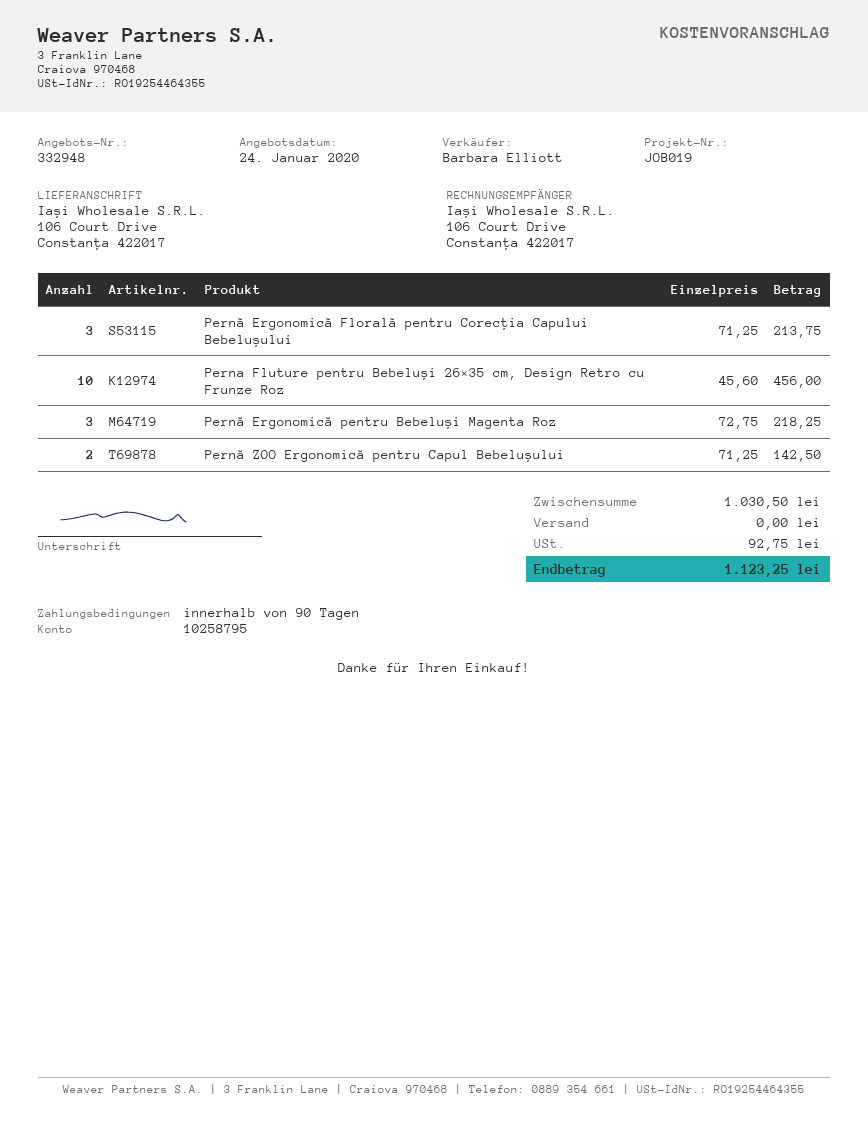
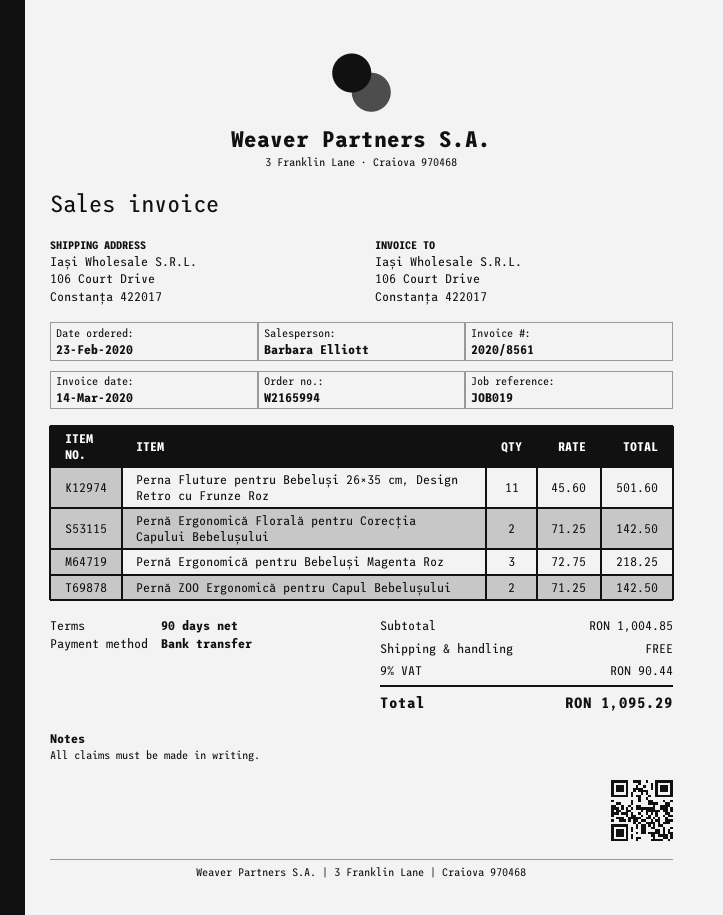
Pernă Ergonomică Florală pentru Corecția Capului Bebelușului: 3 x 71.25 = 213.75 -> 2 x 71.25 = 142.50
Perna Fluture pentru Bebeluși 26×35 cm, Design Retro cu Frunze Roz: 10 x 45.60 = 456.00 -> 11 x 45.60 = 501.60
subtotal: 1030.50 -> 1004.85
tax: 92.75 -> 90.44
total: 1123.25 -> 1095.29

